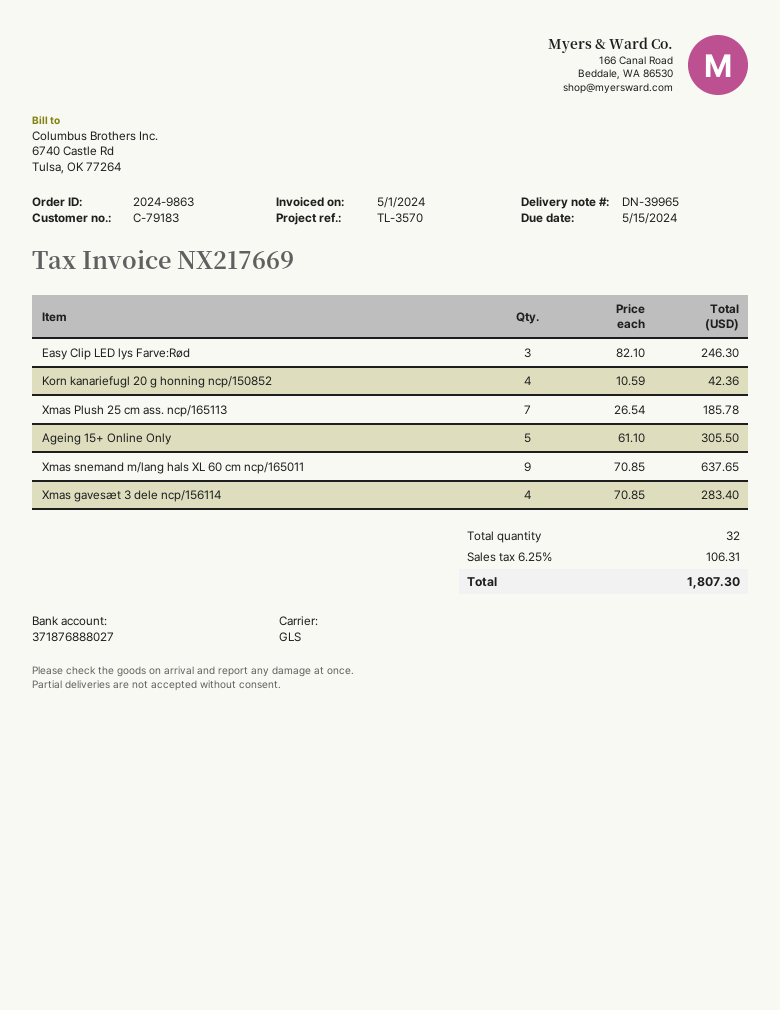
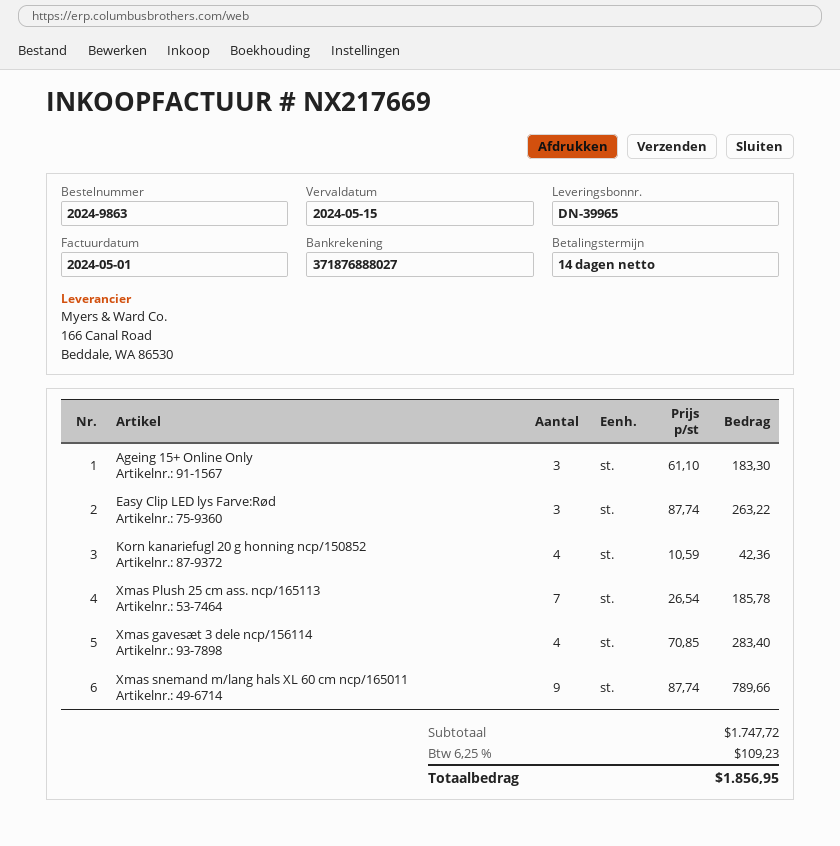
Easy Clip LED lys Farve:Rød: 3 x 82.10 = 246.30 -> 3 x 87.74 = 263.22
Ageing 15+ Online Only: 5 x 61.10 = 305.50 -> 3 x 61.10 = 183.30
Xmas snemand m/lang hals XL 60 cm ncp/165011: 9 x 70.85 = 637.65 -> 9 x 87.74 = 789.66
tax: 6.25% = 106.31 -> 6.25% = 109.23
total: 1807.30 -> 1856.95

